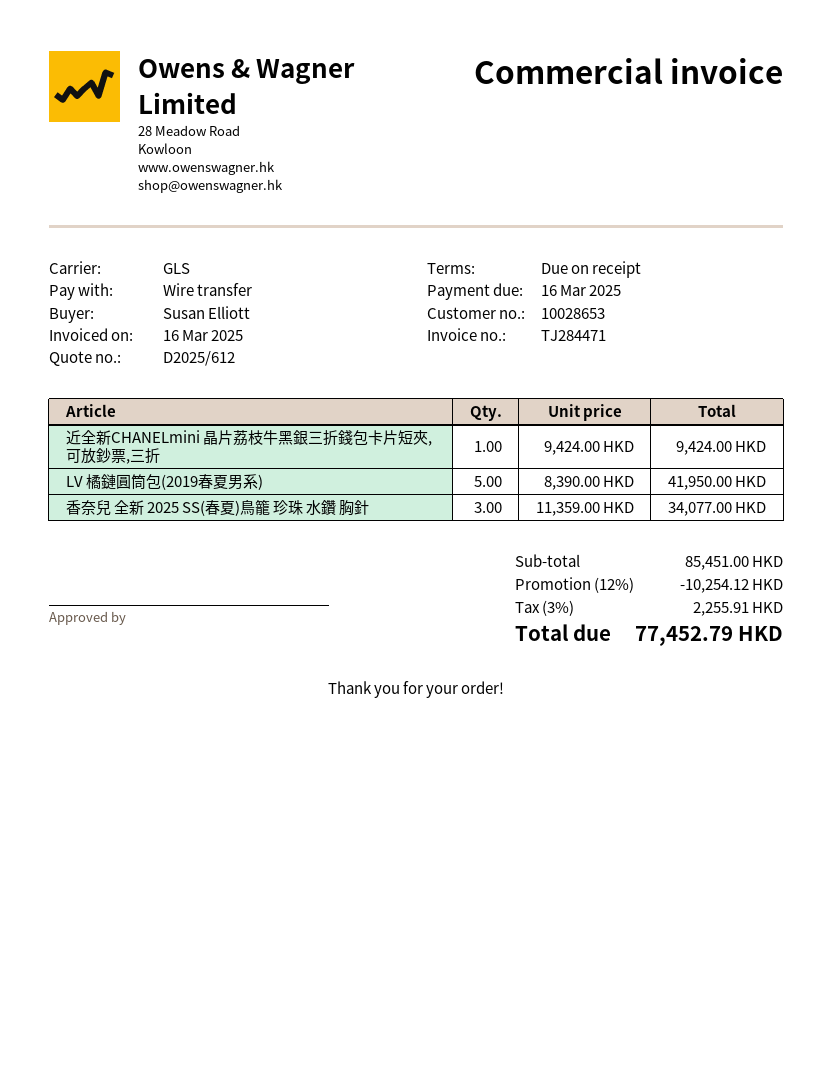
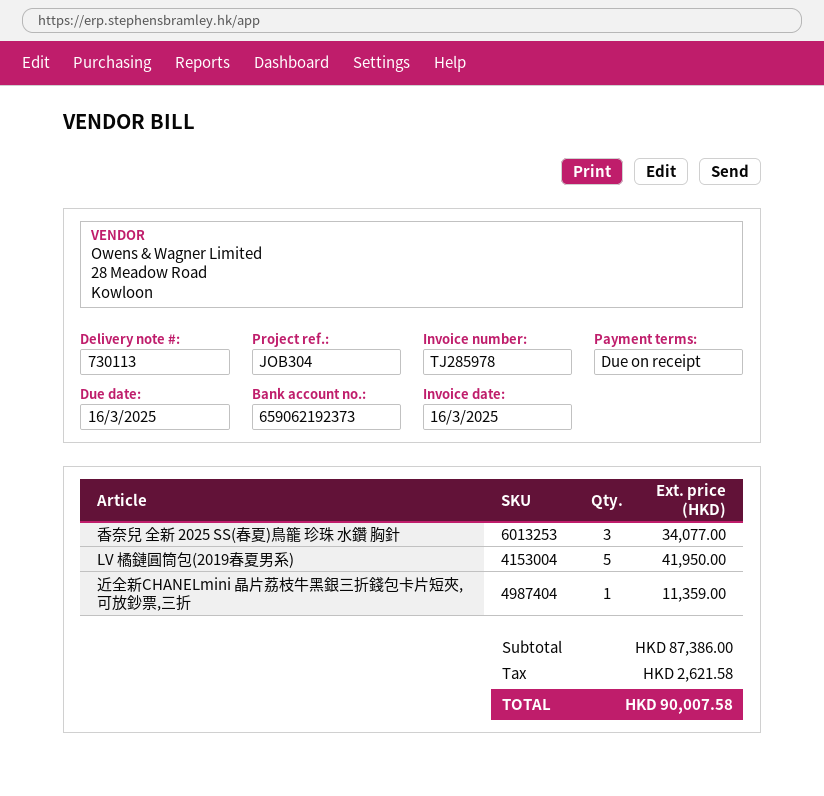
invoice number: TJ284471 -> TJ285978
近全新CHANELmini 晶片荔枝牛黑銀三折錢包卡片短夾,可放鈔票,三折: 1 for 9424.00 -> 1 for 11359.00
subtotal: 85451.00 -> 87386.00
discount: 12% = 10254.12 -> none
tax: 2255.91 -> 2621.58
total: 77452.79 -> 90007.58

